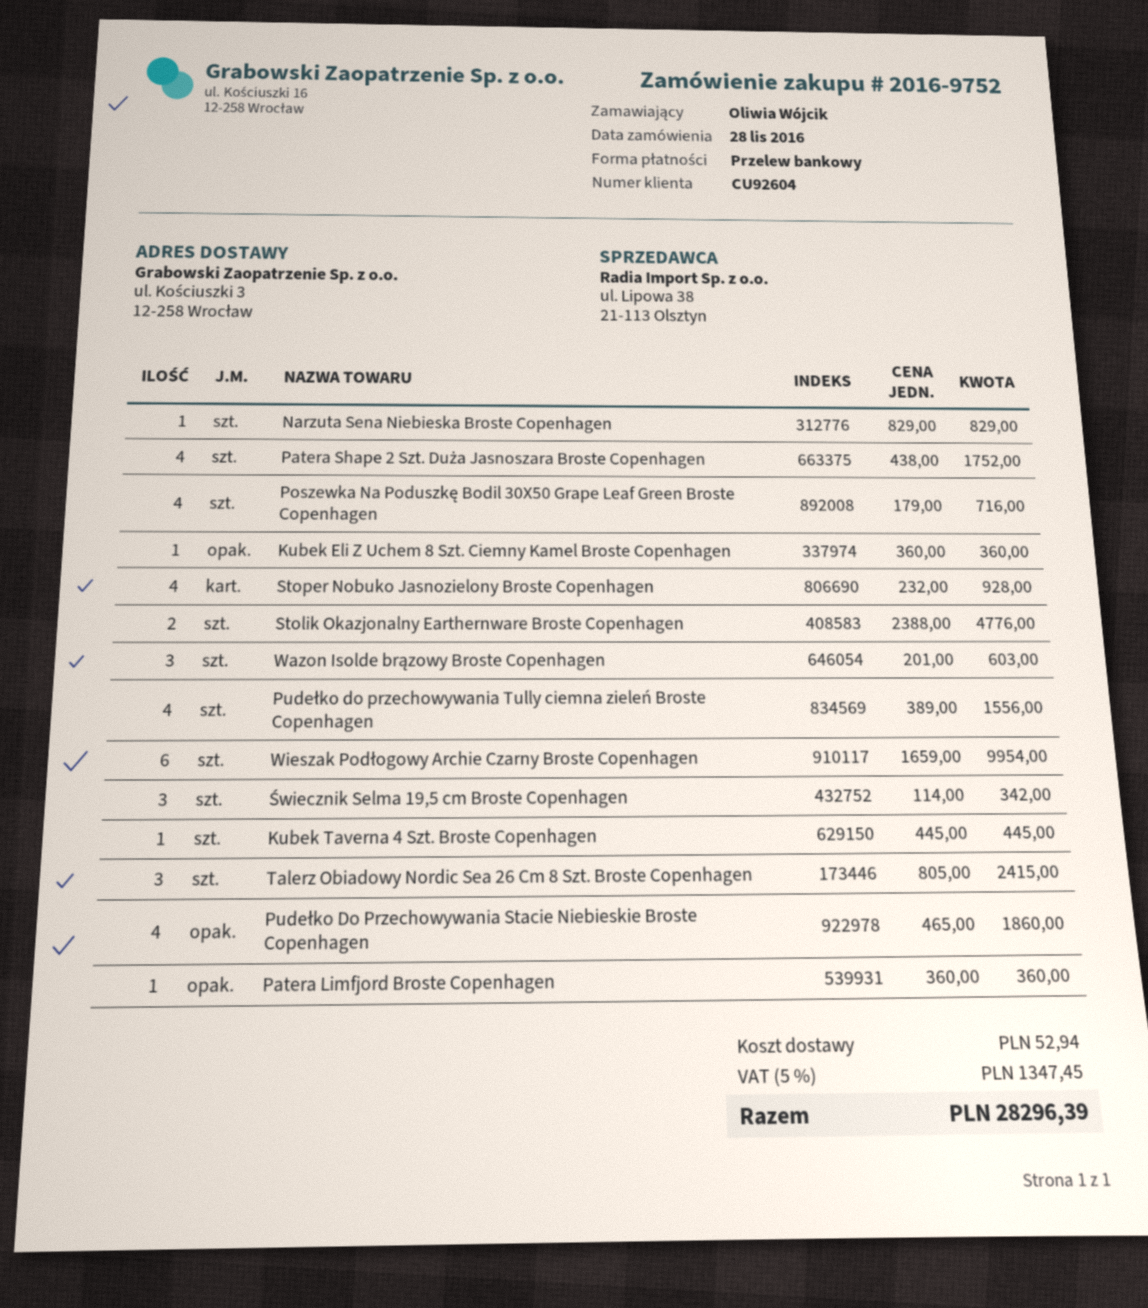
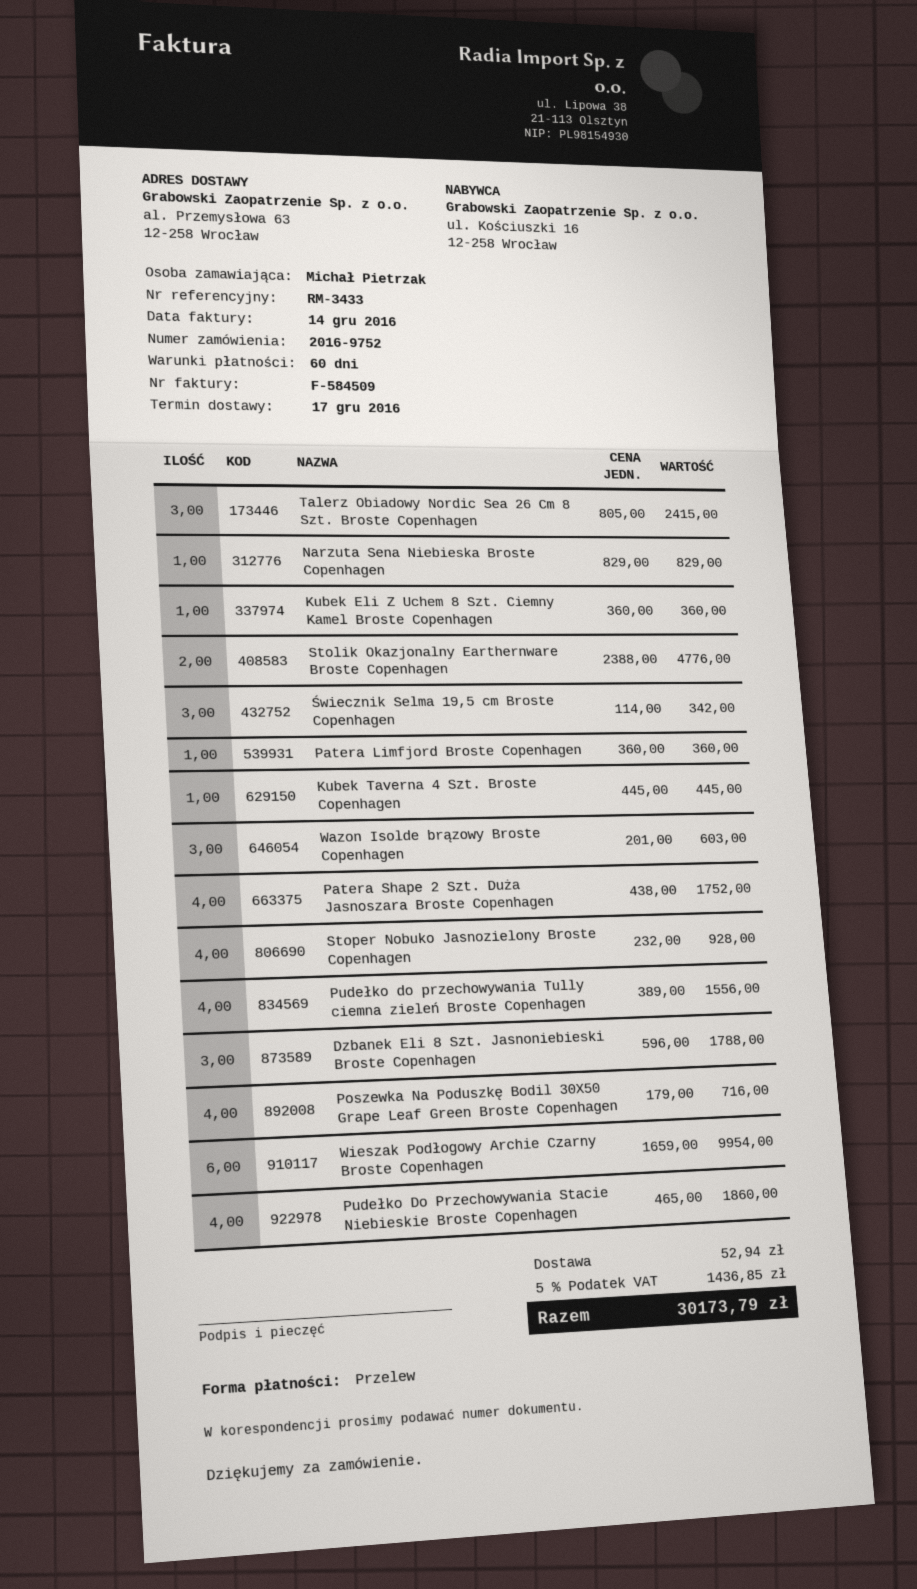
ordered by: Oliwia Wójcik -> Michał Pietrzak
ship to: ul. Kościuszki 3, 12-258 Wrocław -> al. Przemysłowa 63, 12-258 Wrocław
Dzbanek Eli 8 Szt. Jasnoniebieski Broste Copenhagen: none -> 3 x 596.00 = 1788.00
tax: 5% = 1347.45 -> 5% = 1436.85
total: 28296.39 -> 30173.79

